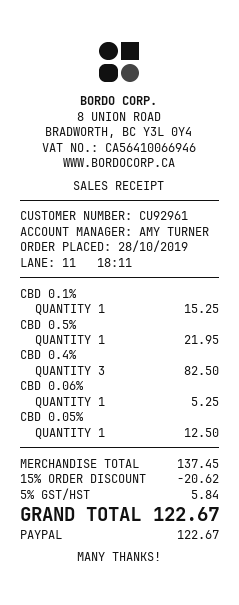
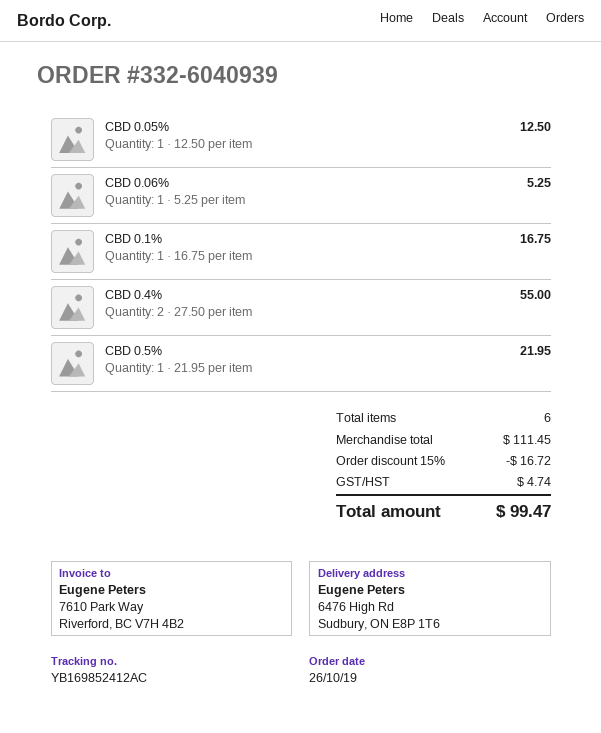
order date: 2019-10-28 -> 2019-10-26
CBD 0.1%: 1 for 15.25 -> 1 for 16.75
CBD 0.4%: 3 for 82.50 -> 2 for 55.00
subtotal: 137.45 -> 111.45
discount: 15% = 20.62 -> 15% = 16.72
tax: 5.84 -> 4.74
total: 122.67 -> 99.47

